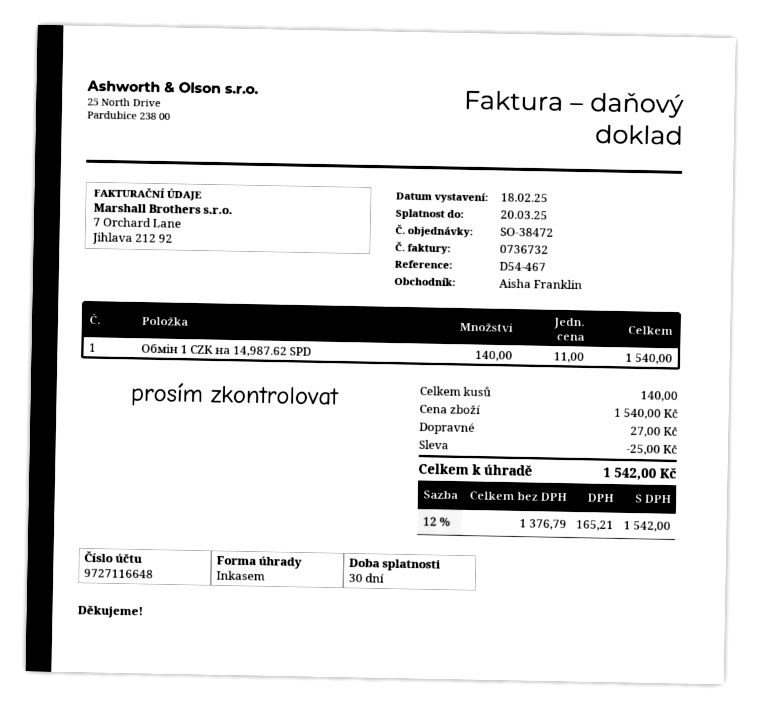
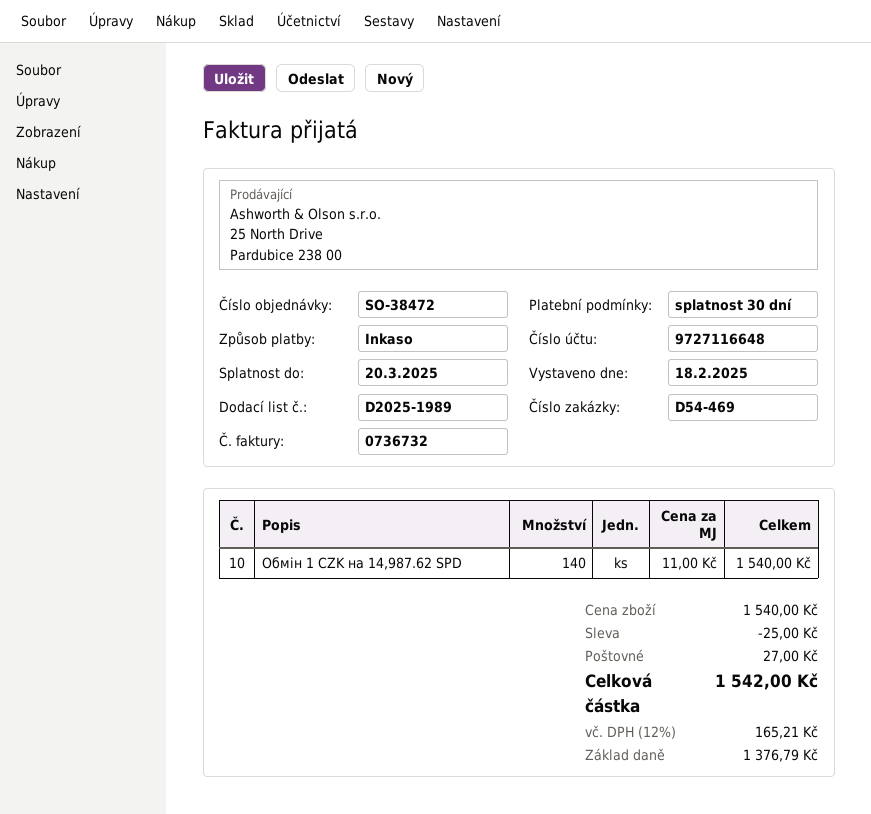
reference: D54-467 -> D54-469

